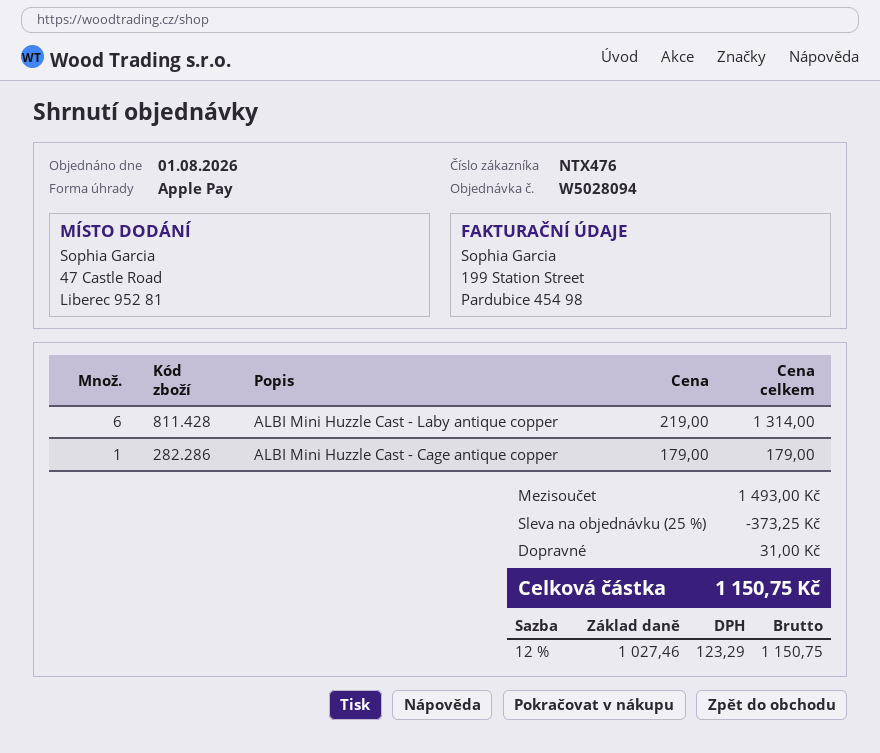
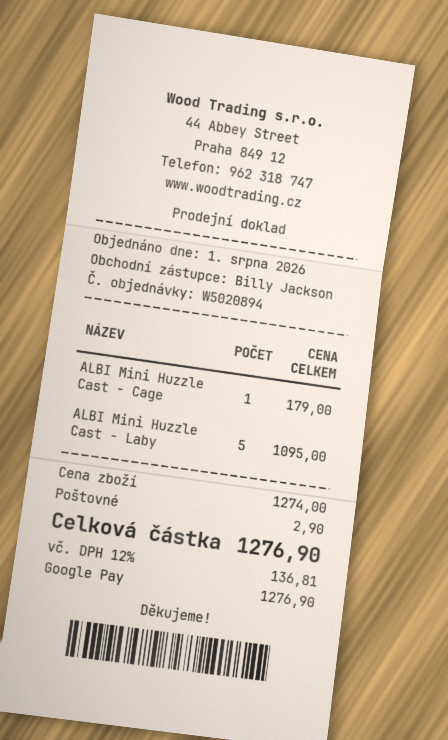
order number: W5028094 -> W5020894
payment method: Apple Pay -> Google Pay
ALBI Mini Huzzle Cast - Laby antique copper: 6 for 1314.00 -> 5 for 1095.00
subtotal: 1493.00 -> 1274.00
discount: 25% = 373.25 -> none
shipping: 31.00 -> 2.90
tax: 12% = 123.29 -> 12% = 136.81
total: 1150.75 -> 1276.90

